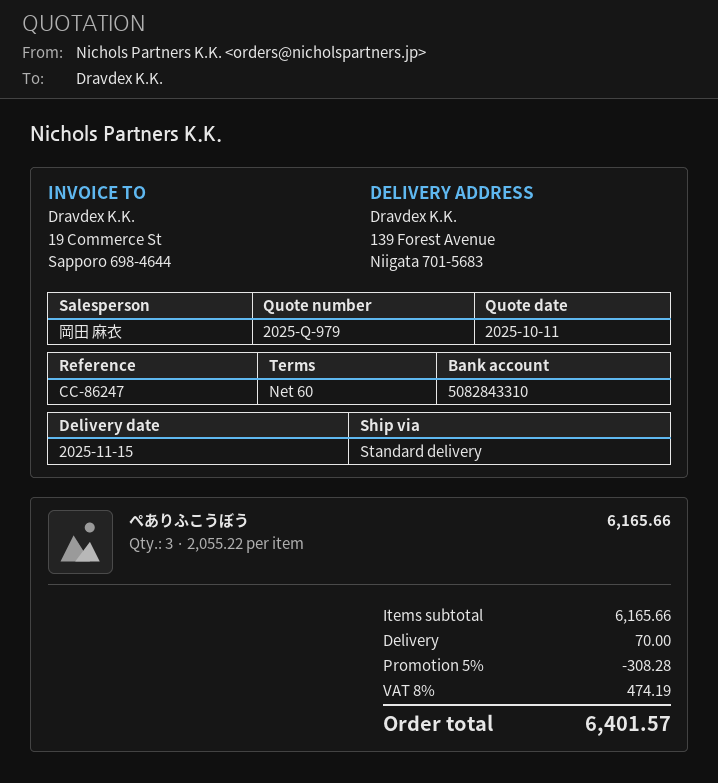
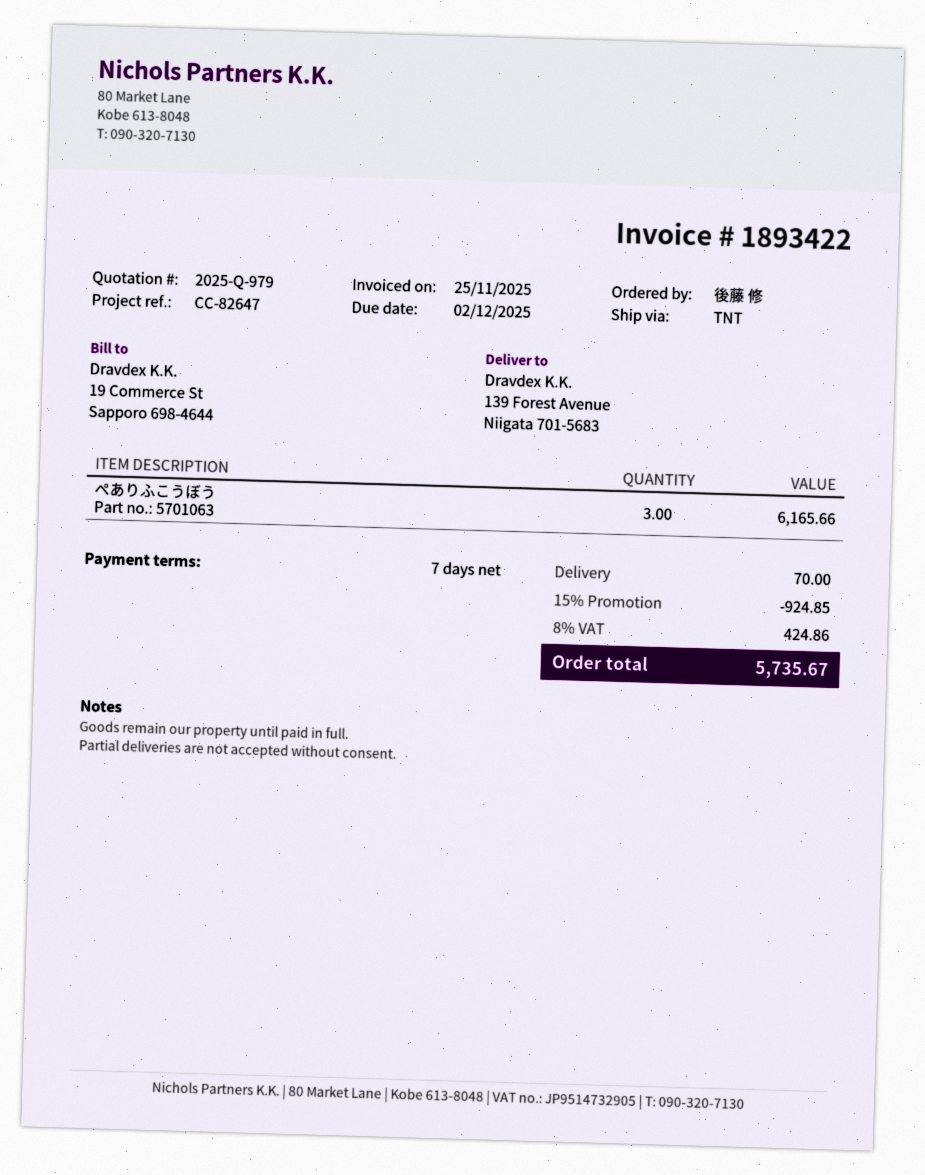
payment terms: 60 days -> 7 days
reference: CC-86247 -> CC-82647
shipping method: standard -> TNT
discount: 5% = 308.28 -> 15% = 924.85
tax: 8% = 474.19 -> 8% = 424.86
total: 6401.57 -> 5735.67

